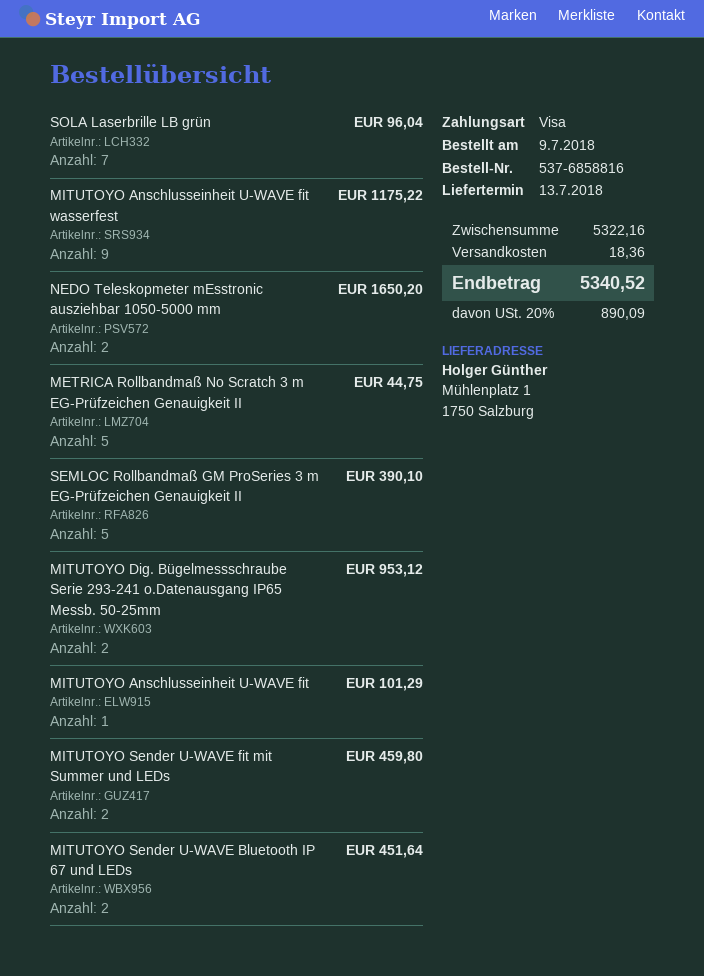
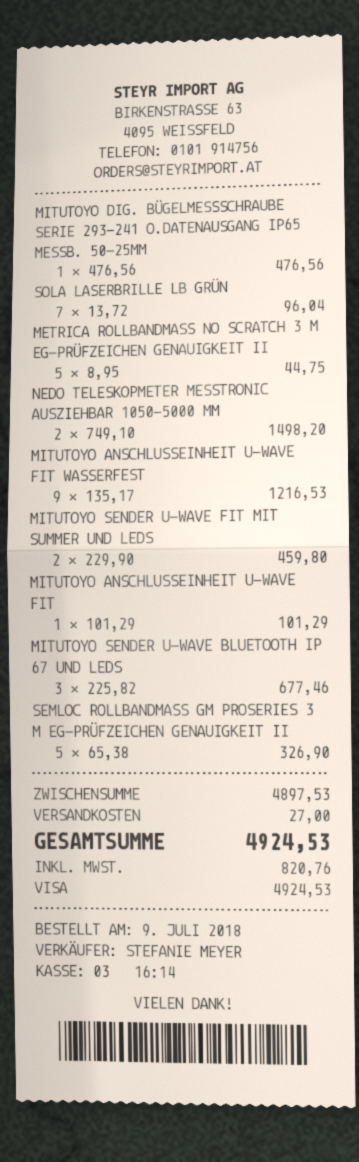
MITUTOYO Anschlusseinheit U-WAVE fit wasserfest: 9 for 1175.22 -> 9 for 1216.53
NEDO Teleskopmeter mEsstronic ausziehbar 1050-5000 mm: 2 for 1650.20 -> 2 for 1498.20
SEMLOC Rollbandmaß GM ProSeries 3 m EG-Prüfzeichen Genauigkeit II: 5 for 390.10 -> 5 for 326.90
MITUTOYO Dig. Bügelmessschraube Serie 293-241 o.Datenausgang IP65 Messb. 50-25mm: 2 for 953.12 -> 1 for 476.56
MITUTOYO Sender U-WAVE Bluetooth IP 67 und LEDs: 2 for 451.64 -> 3 for 677.46
subtotal: 5322.16 -> 4897.53
shipping: 18.36 -> 27.00
tax: 890.09 -> 820.76
total: 5340.52 -> 4924.53

